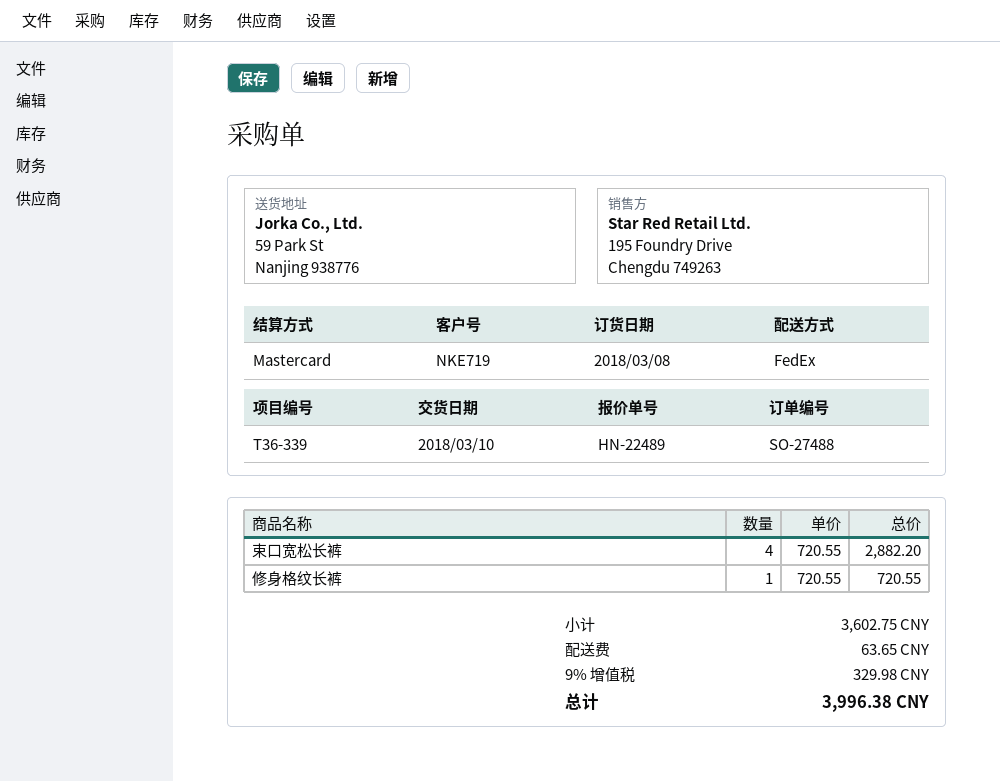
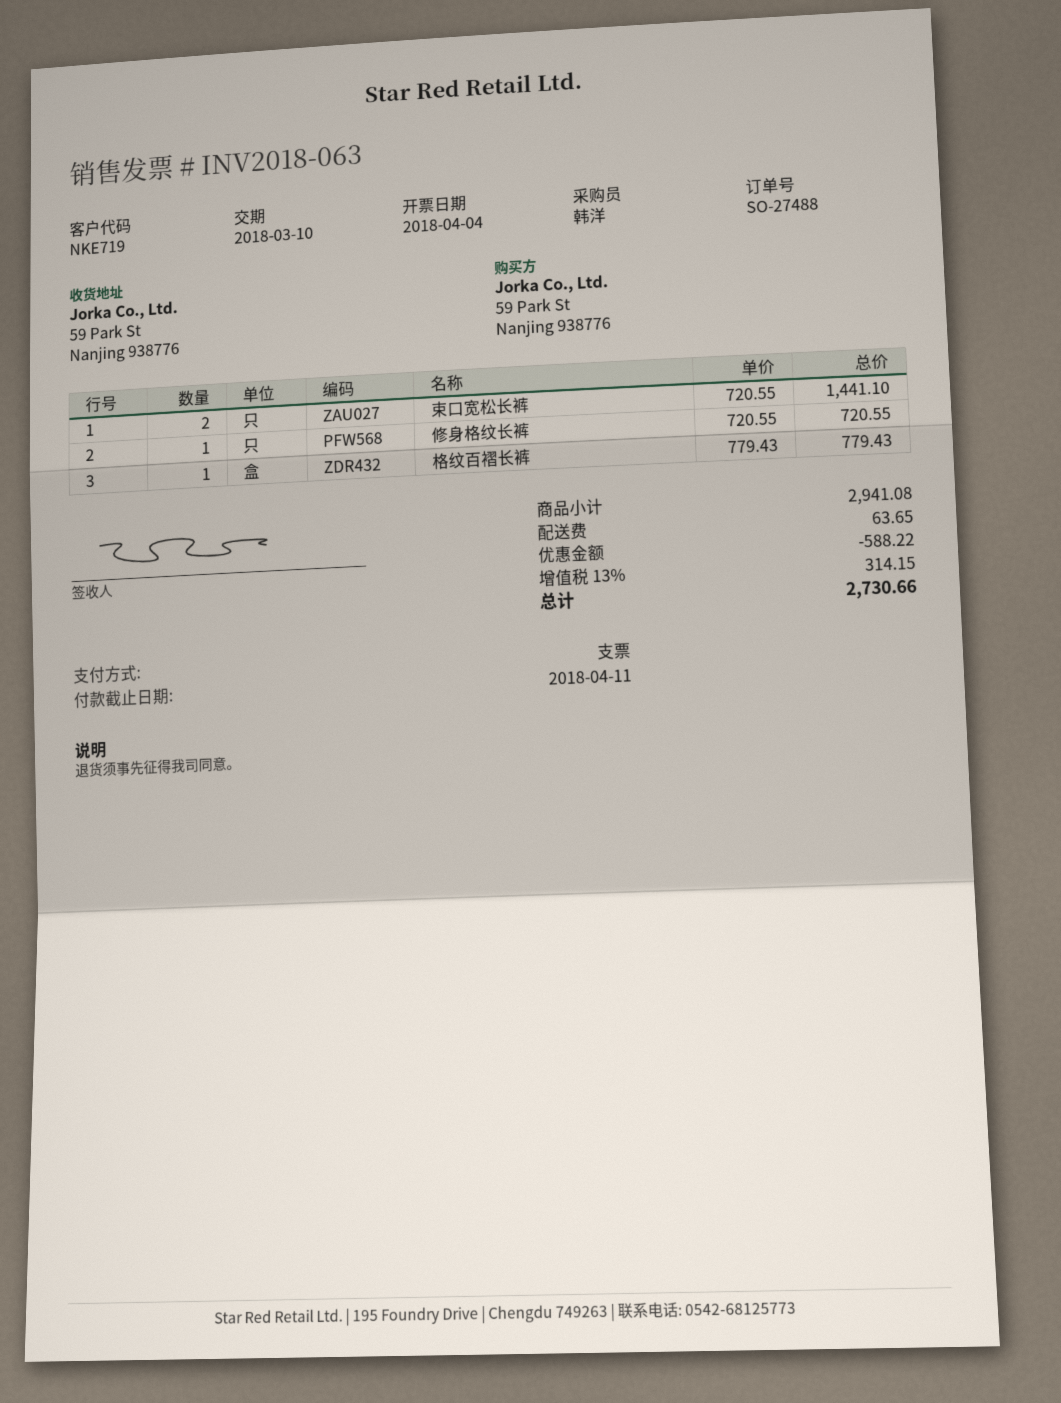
payment method: Mastercard -> cheque
束口宽松长裤: 4 x 720.55 = 2882.20 -> 2 x 720.55 = 1441.10
格纹百褶长裤: none -> 1 x 779.43 = 779.43
subtotal: 3602.75 -> 2941.08
discount: none -> 588.22
tax: 9% = 329.98 -> 13% = 314.15
total: 3996.38 -> 2730.66

